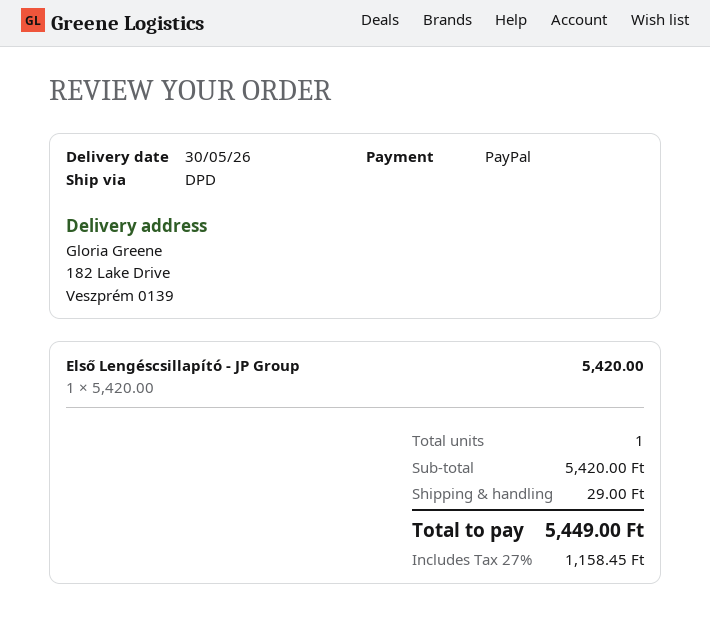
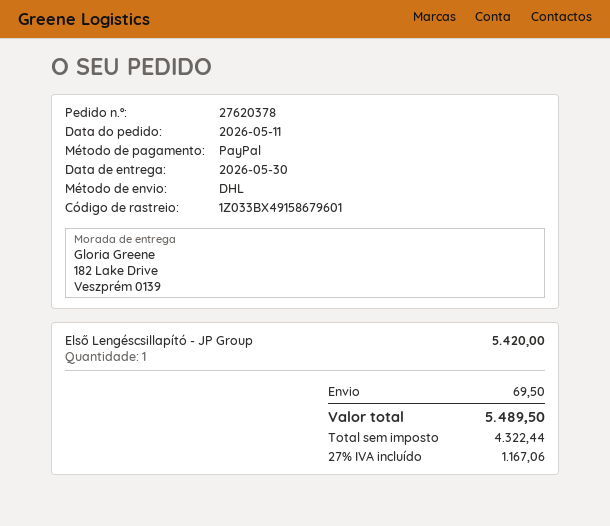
shipping method: DPD -> DHL
shipping: 29.00 -> 69.50
tax: 27% = 1158.45 -> 27% = 1167.06
total: 5449.00 -> 5489.50

